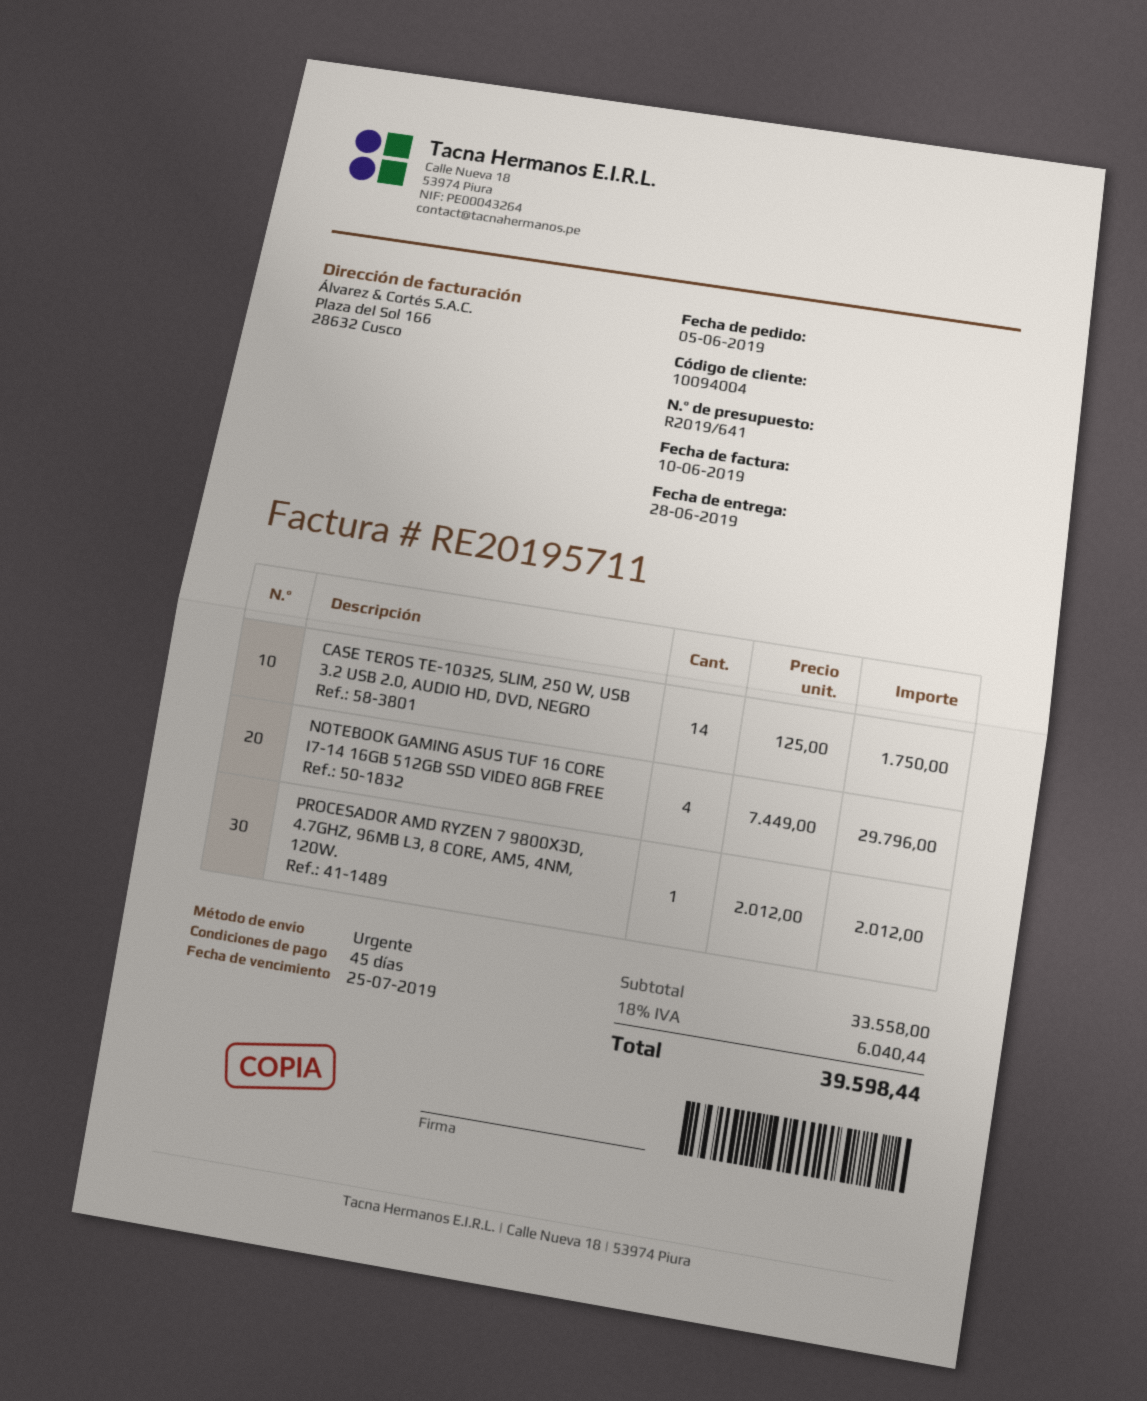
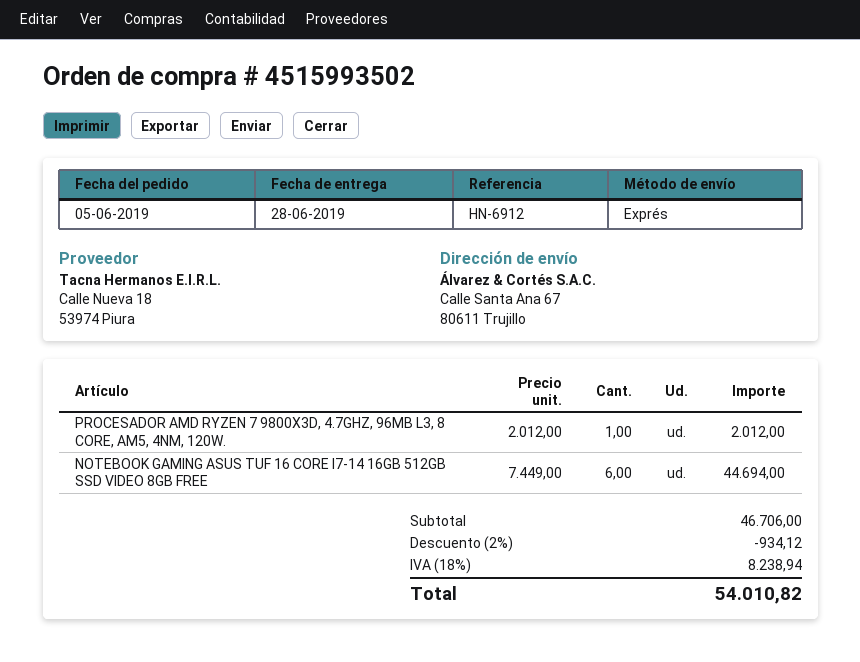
CASE TEROS TE-1032S, SLIM, 250 W, USB 3.2 USB 2.0, AUDIO HD, DVD, NEGRO: 14 x 125.00 = 1750.00 -> none
NOTEBOOK GAMING ASUS TUF 16 CORE I7-14 16GB 512GB SSD VIDEO 8GB FREE: 4 x 7449.00 = 29796.00 -> 6 x 7449.00 = 44694.00
subtotal: 33558.00 -> 46706.00
discount: none -> 2% = 934.12
tax: 18% = 6040.44 -> 18% = 8238.94
total: 39598.44 -> 54010.82

